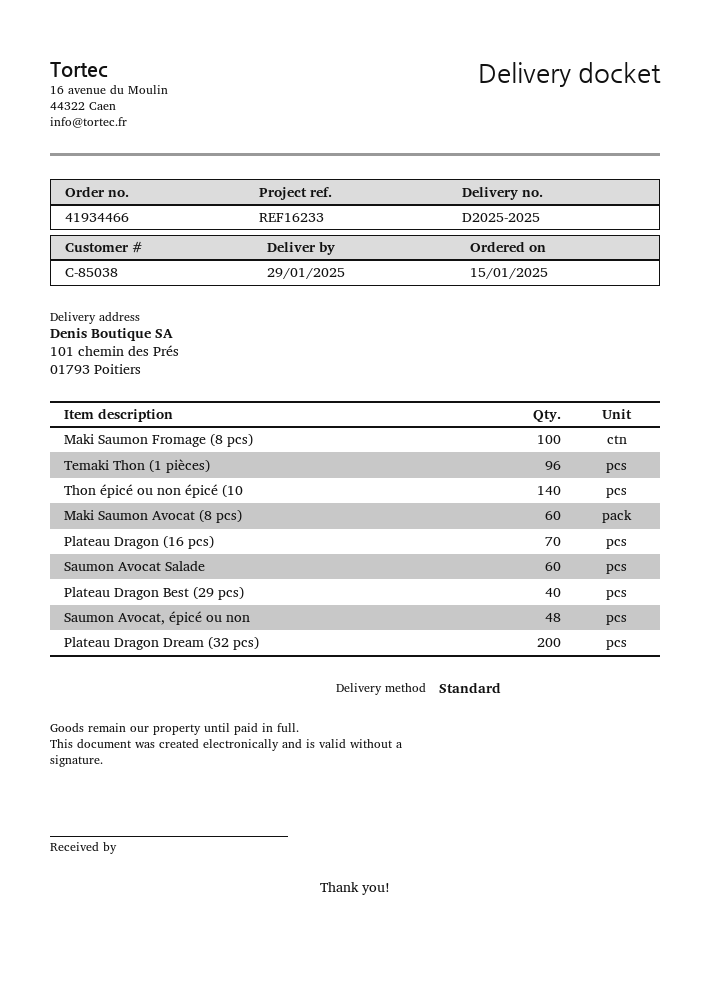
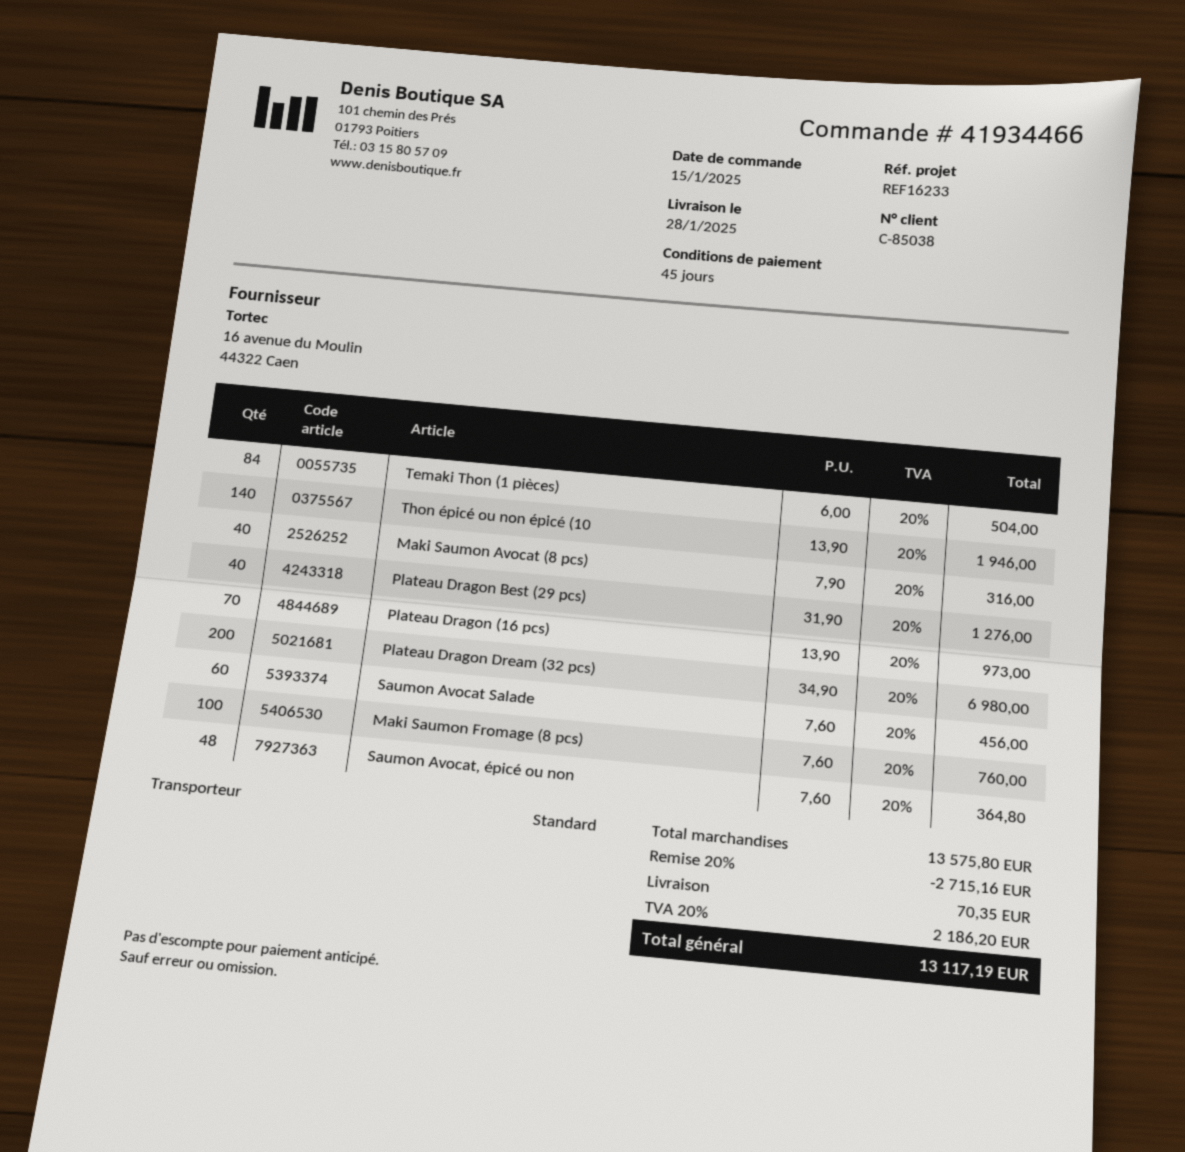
delivery date: 2025-01-29 -> 2025-01-28
Temaki Thon (1 pièces): 96 -> 84
Maki Saumon Avocat (8 pcs): 60 -> 40

